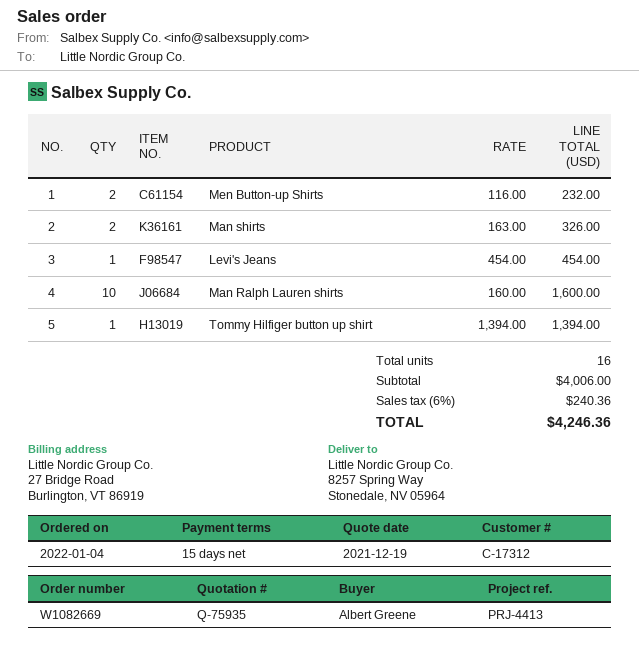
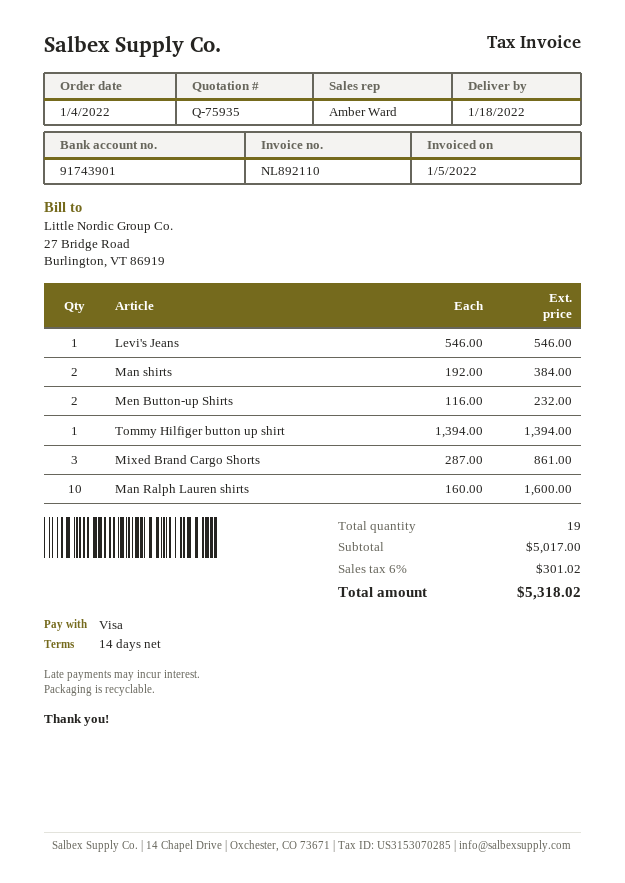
payment terms: 15 days -> 14 days
Man shirts: 2 x 163.00 = 326.00 -> 2 x 192.00 = 384.00
Levi's Jeans: 1 x 454.00 = 454.00 -> 1 x 546.00 = 546.00
Mixed Brand Cargo Shorts: none -> 3 x 287.00 = 861.00
total quantity: 16 -> 19
subtotal: 4006.00 -> 5017.00
tax: 6% = 240.36 -> 6% = 301.02
total: 4246.36 -> 5318.02

